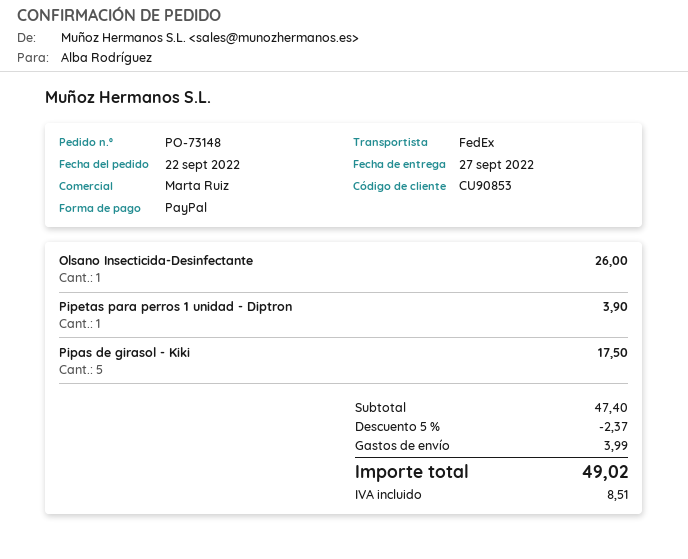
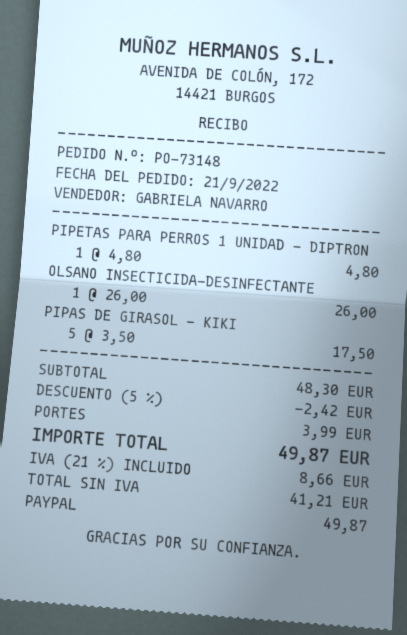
order date: 2022-09-22 -> 2022-09-21
sales rep: Marta Ruiz -> GABRIELA NAVARRO
Pipetas para perros 1 unidad - Diptron: 1 for 3.90 -> 1 for 4.80
subtotal: 47.40 -> 48.30
discount: 5% = 2.37 -> 5% = 2.42
tax: 8.51 -> 8.66
total: 49.02 -> 49.87

